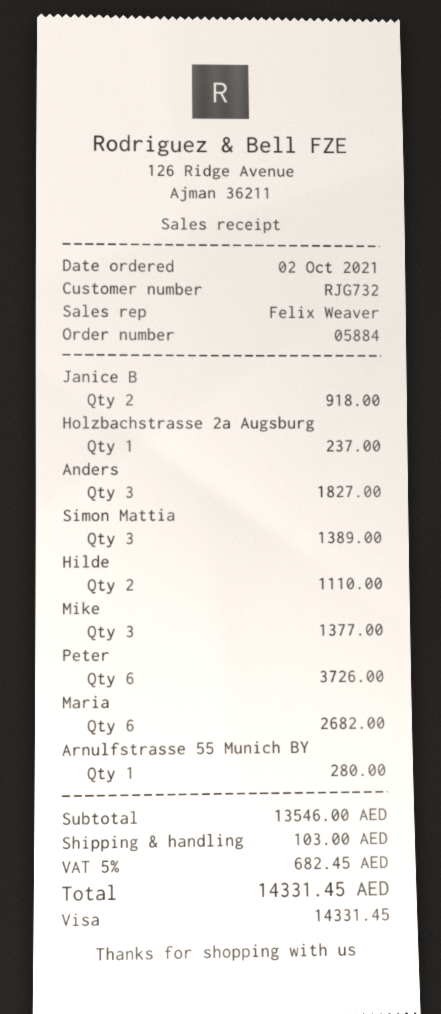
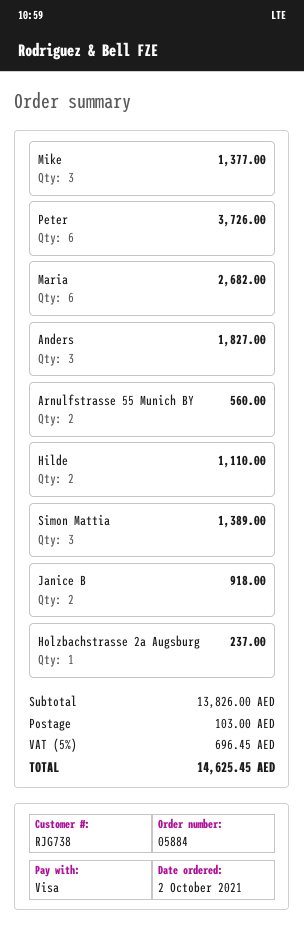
customer number: RJG732 -> RJG738
Arnulfstrasse 55 Munich BY: 1 for 280.00 -> 2 for 560.00
subtotal: 13546.00 -> 13826.00
tax: 5% = 682.45 -> 5% = 696.45
total: 14331.45 -> 14625.45

